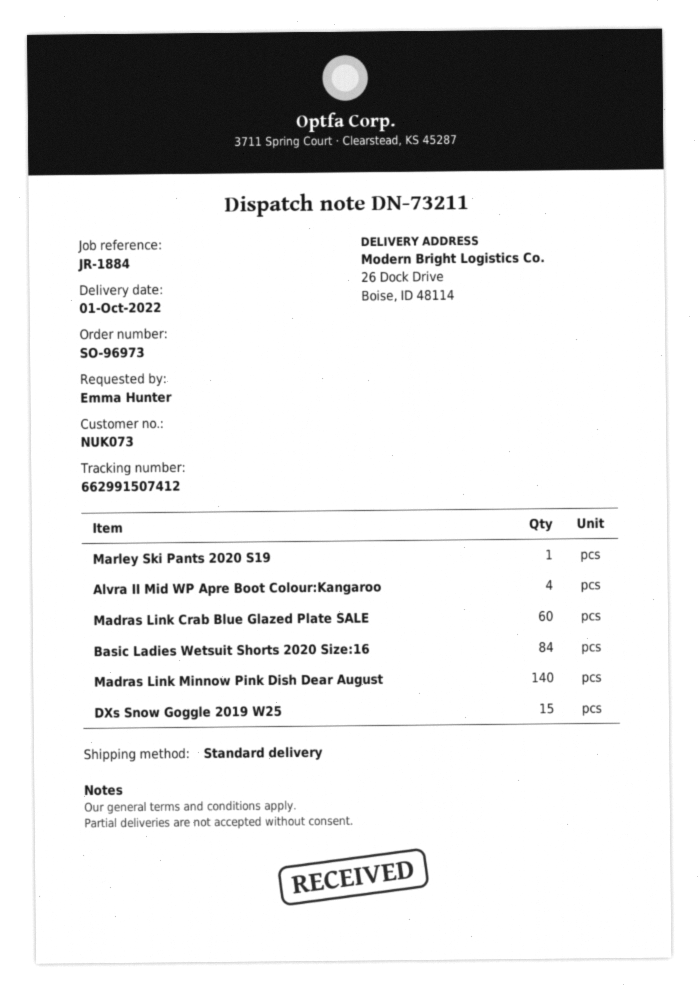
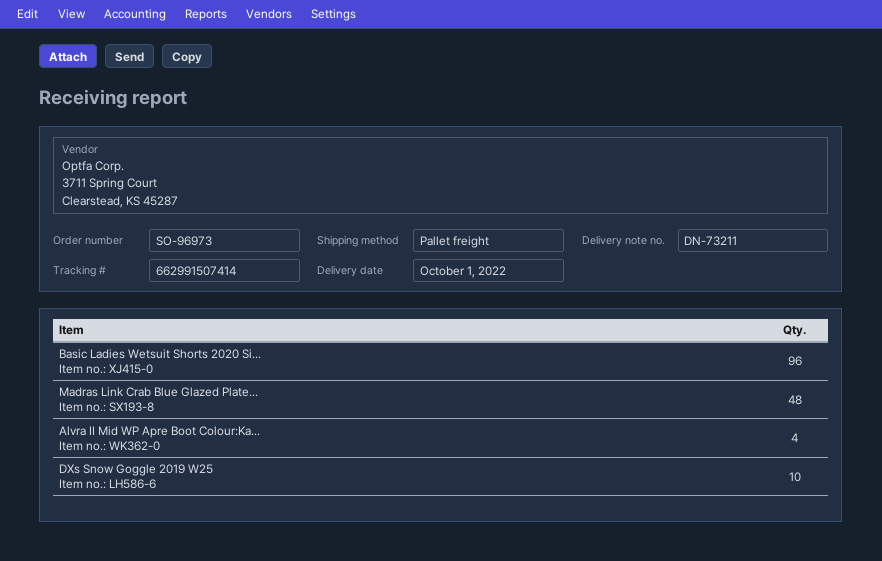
shipping method: standard -> pallet freight
tracking number: 662991507412 -> 662991507414
Marley Ski Pants 2020 S19: 1 -> none
Madras Link Crab Blue Glazed Plate SALE: 60 -> 48
Basic Ladies Wetsuit Shorts 2020 Size:16: 84 -> 96
Madras Link Minnow Pink Dish Dear August: 140 -> none
DXs Snow Goggle 2019 W25: 15 -> 10

